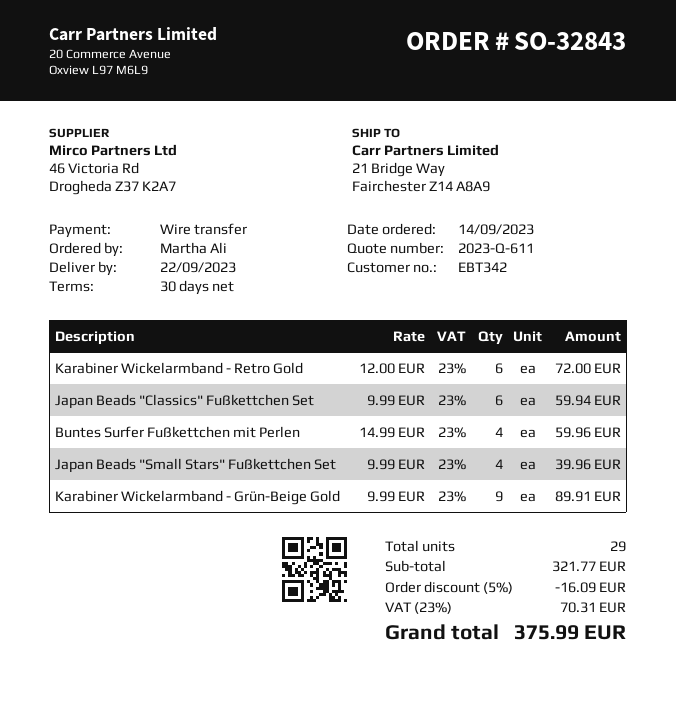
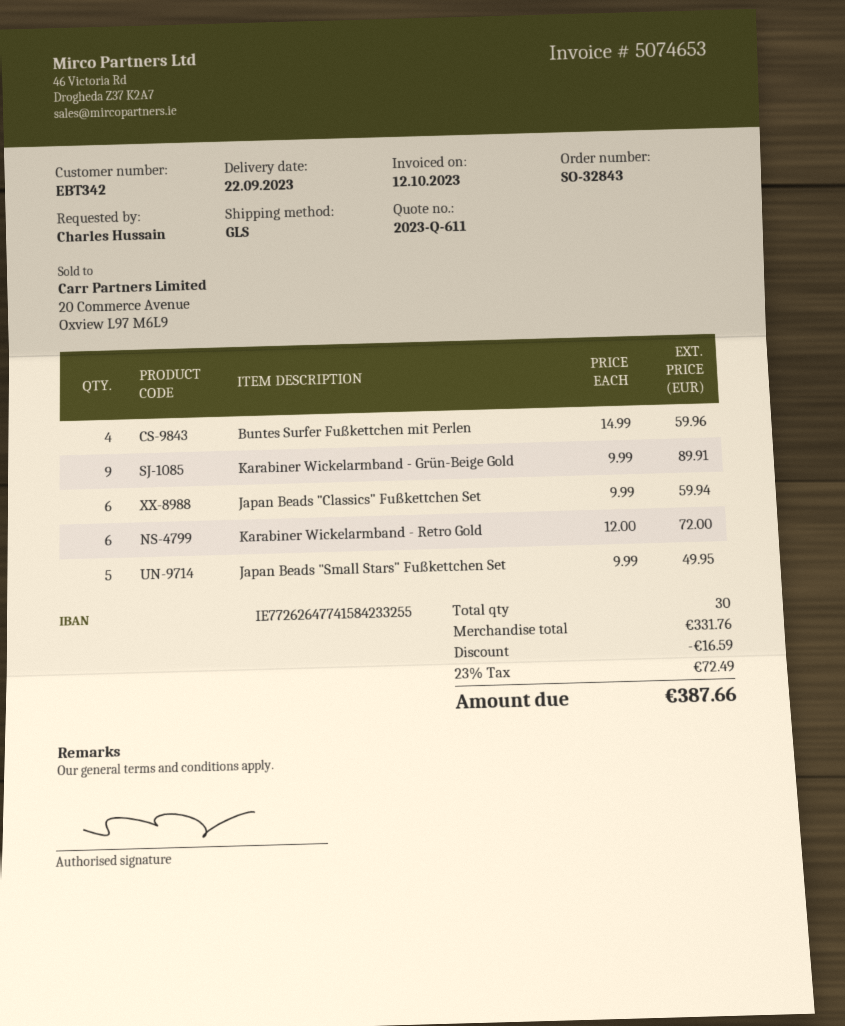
ordered by: Martha Ali -> Charles Hussain
Japan Beads "Small Stars" Fußkettchen Set: 4 x 9.99 = 39.96 -> 5 x 9.99 = 49.95
total quantity: 29 -> 30
subtotal: 321.77 -> 331.76
discount: 16.09 -> 16.59
tax: 23% = 70.31 -> 23% = 72.49
total: 375.99 -> 387.66

